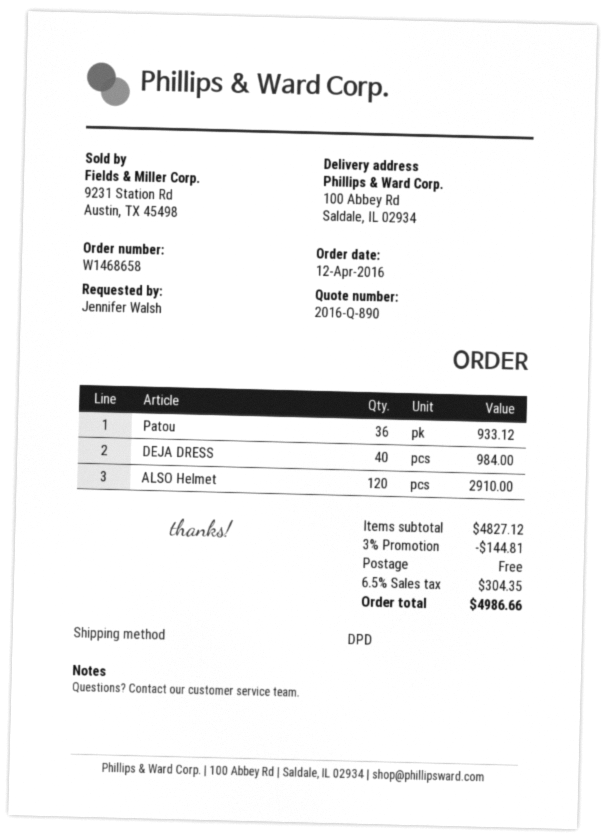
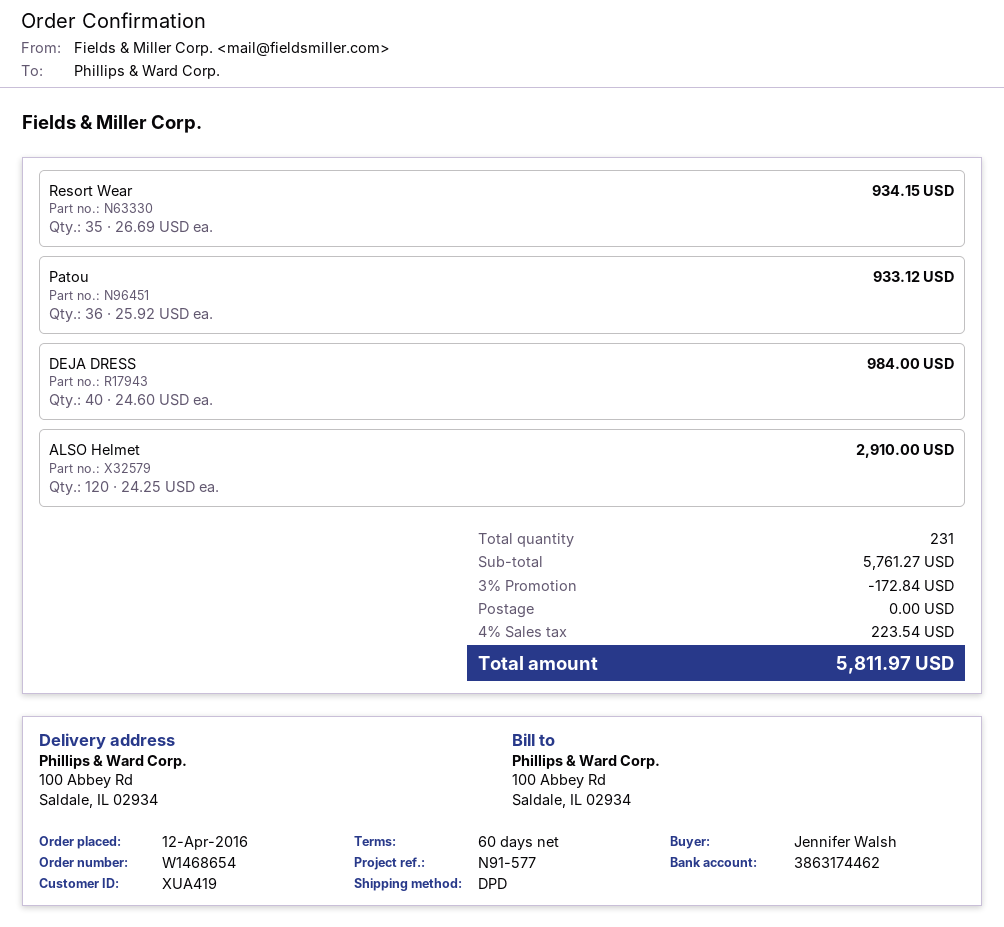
order number: W1468658 -> W1468654
Resort Wear: none -> 35 for 934.15
subtotal: 4827.12 -> 5761.27
discount: 3% = 144.81 -> 3% = 172.84
tax: 6.5% = 304.35 -> 4% = 223.54
total: 4986.66 -> 5811.97

